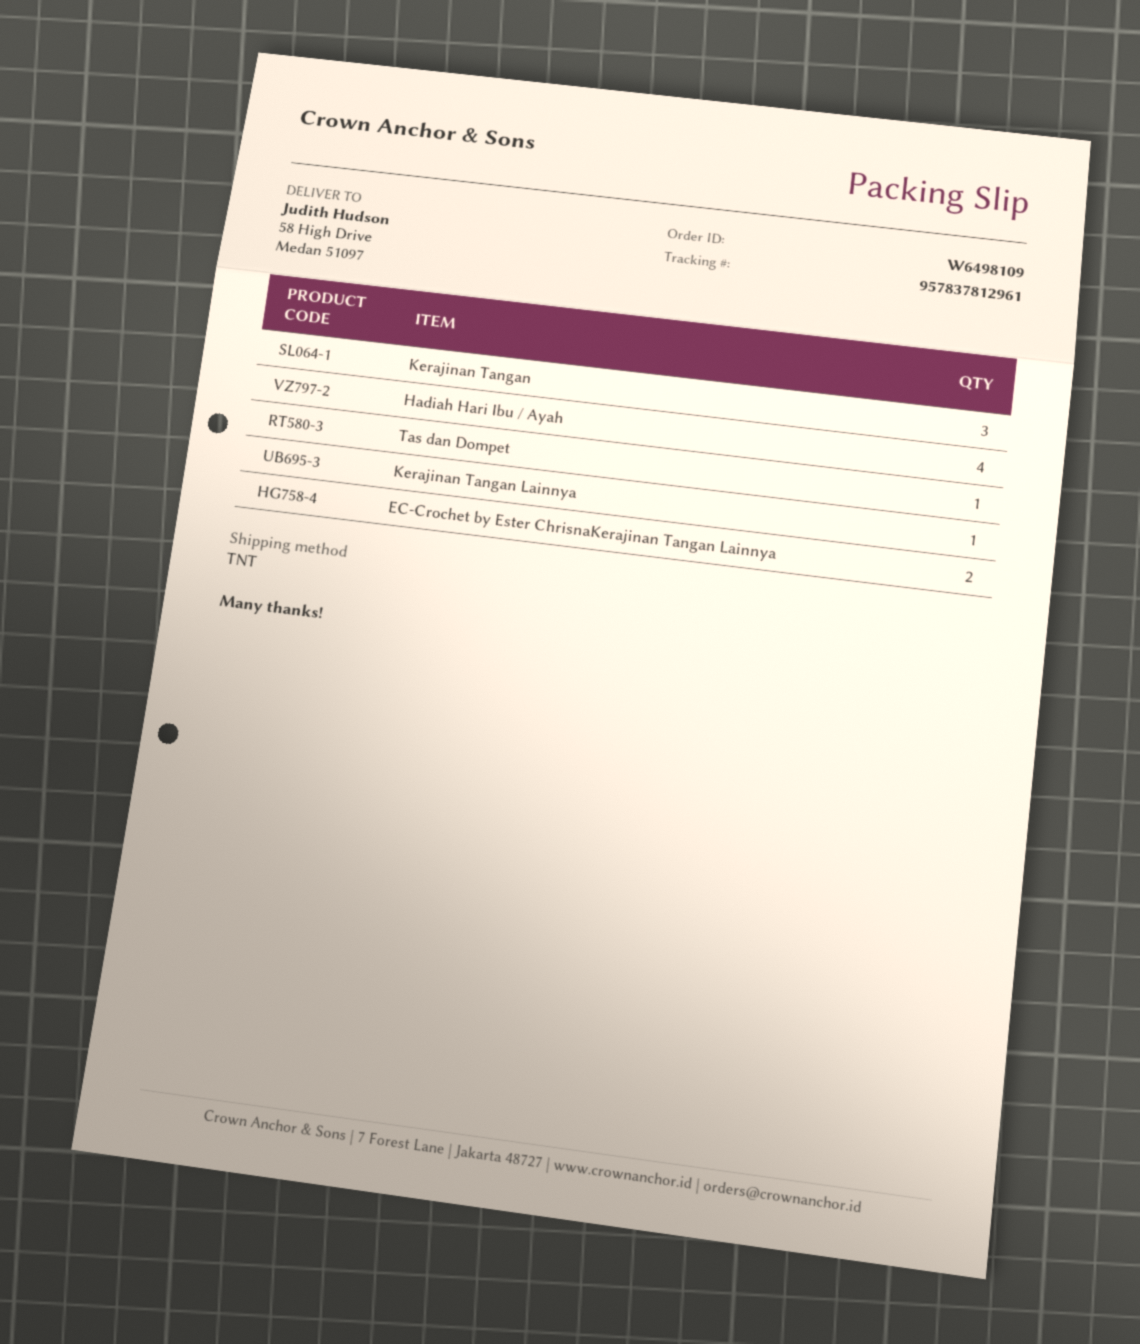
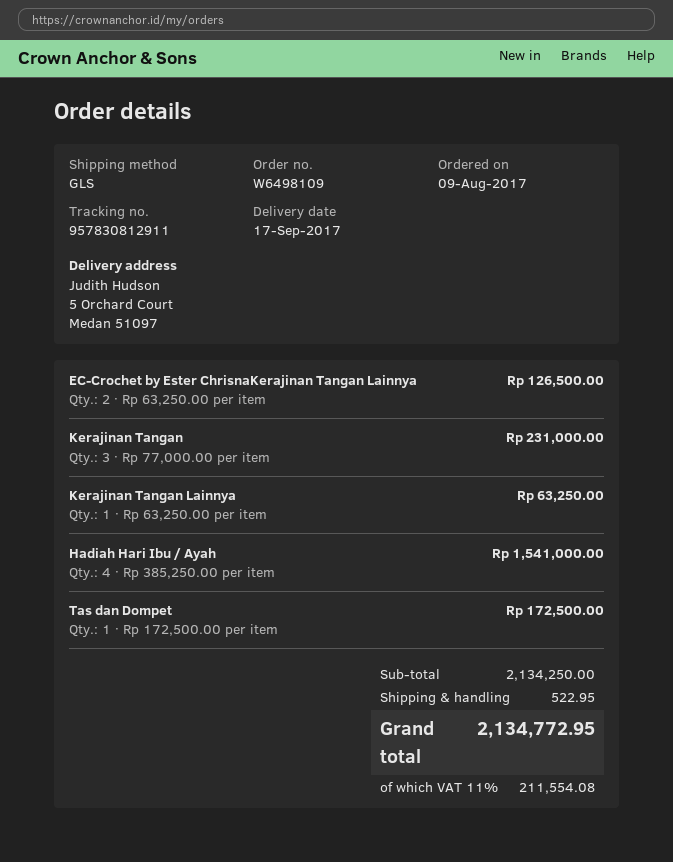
shipping method: TNT -> GLS
tracking number: 957837812961 -> 957830812911
ship to: 58 High Drive, Medan 51097 -> 5 Orchard Court, Medan 51097

